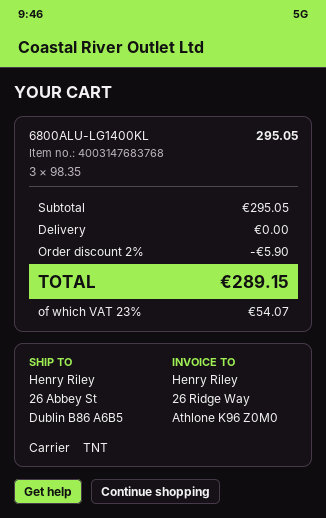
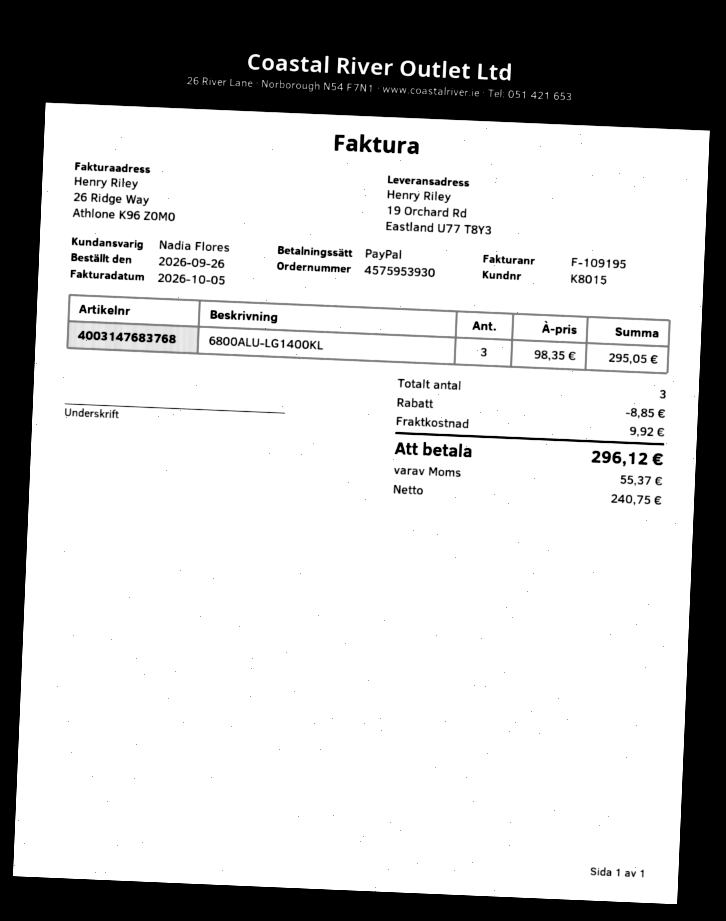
ship to: 26 Abbey St, Dublin B86 A6B5 -> 19 Orchard Rd, Eastland U77 T8Y3
discount: 5.90 -> 8.85
shipping: 0.00 -> 9.92
tax: 54.07 -> 55.37
total: 289.15 -> 296.12

